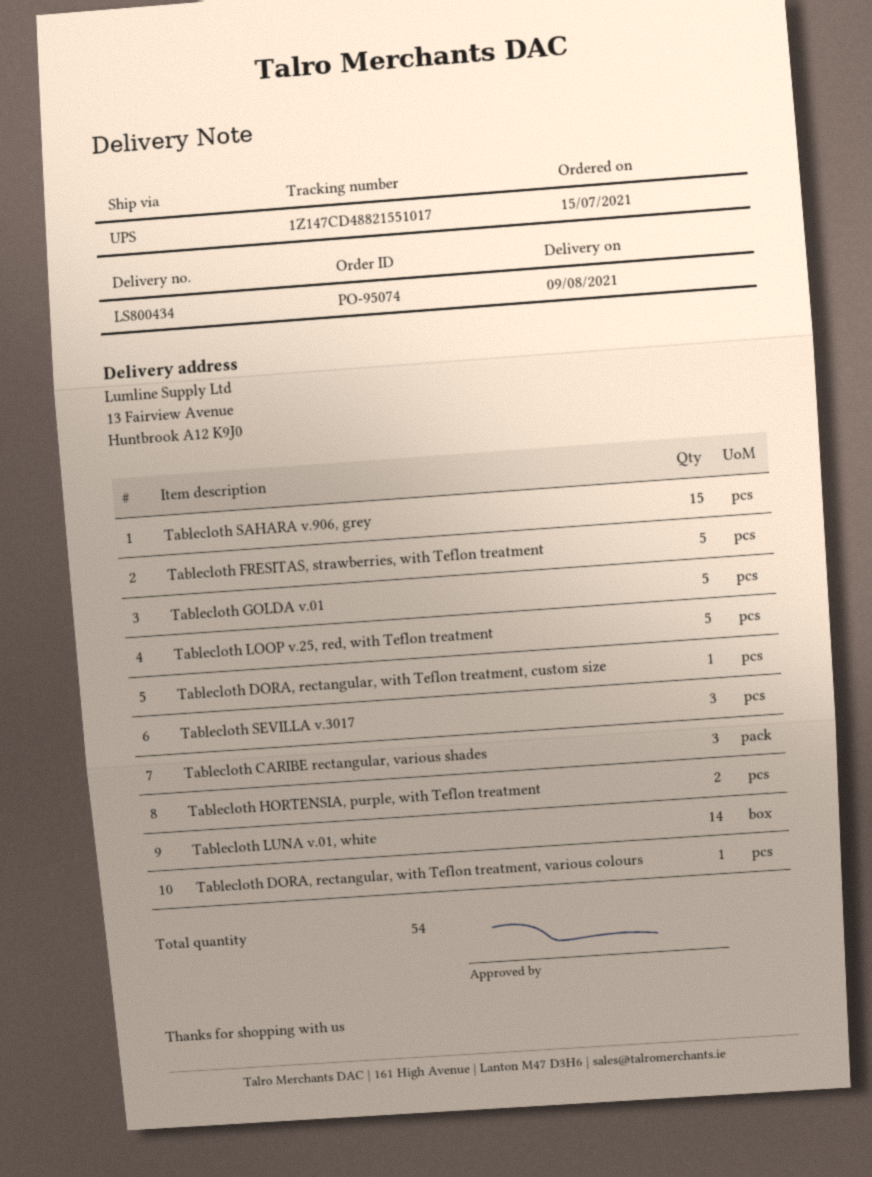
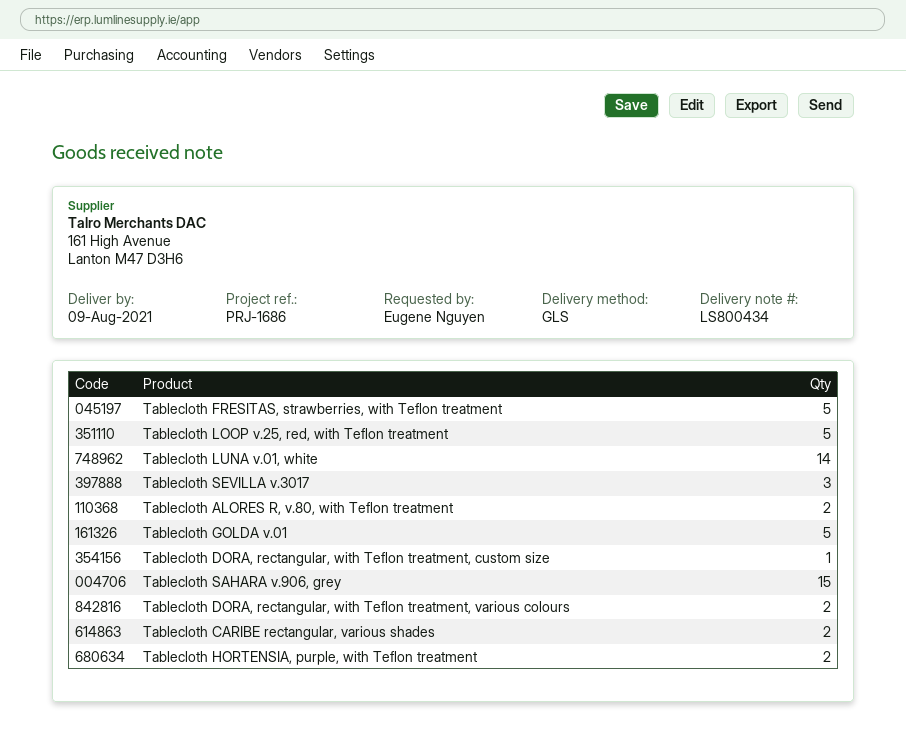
shipping method: UPS -> GLS
Tablecloth CARIBE rectangular, various shades: 3 -> 2
Tablecloth DORA, rectangular, with Teflon treatment, various colours: 1 -> 2
Tablecloth ALORES R, v.80, with Teflon treatment: none -> 2

